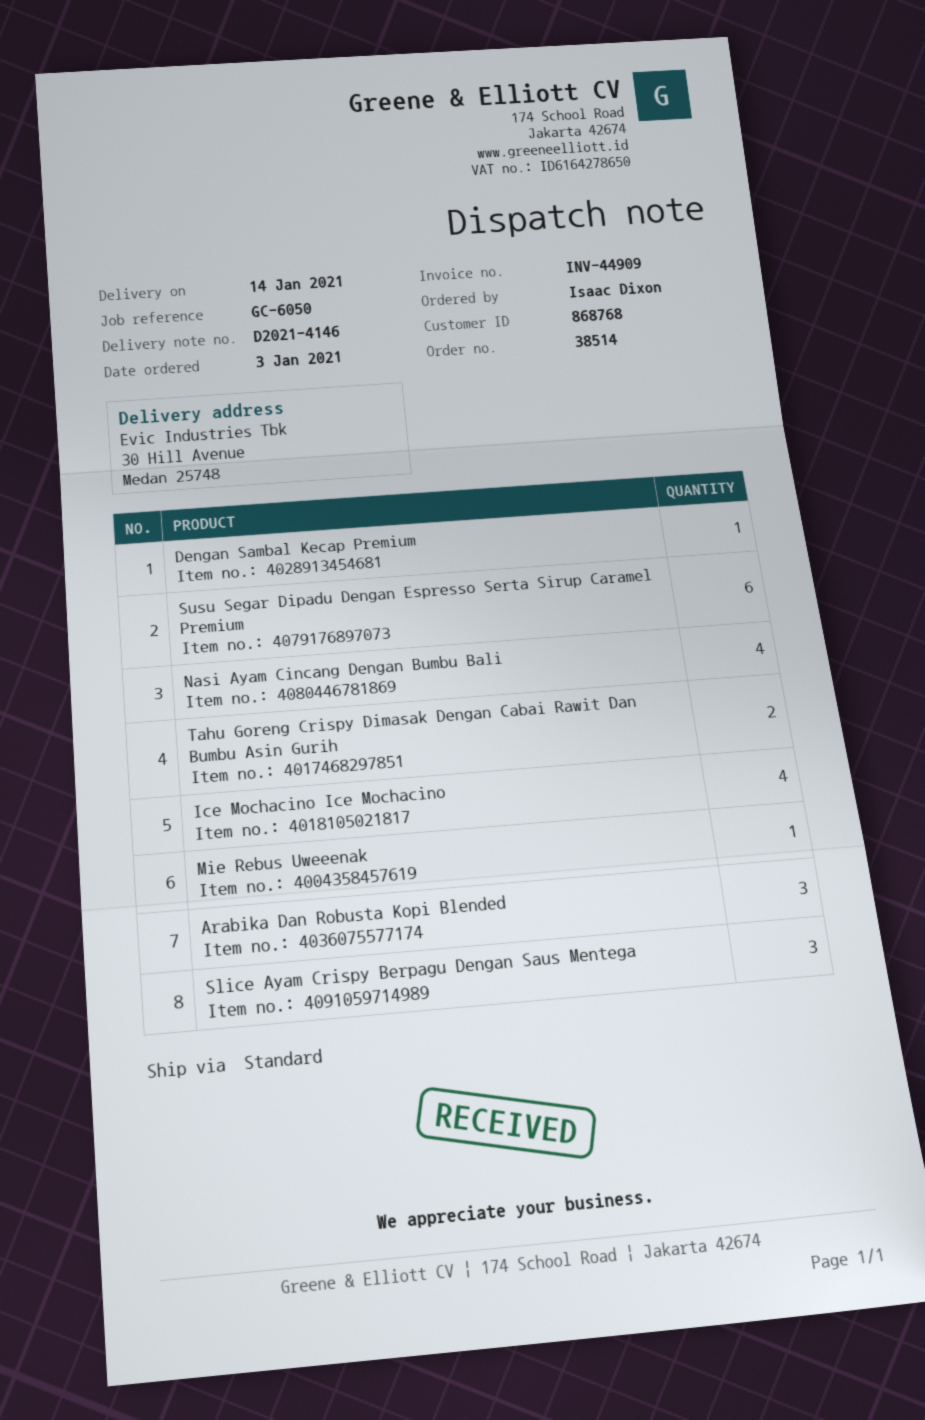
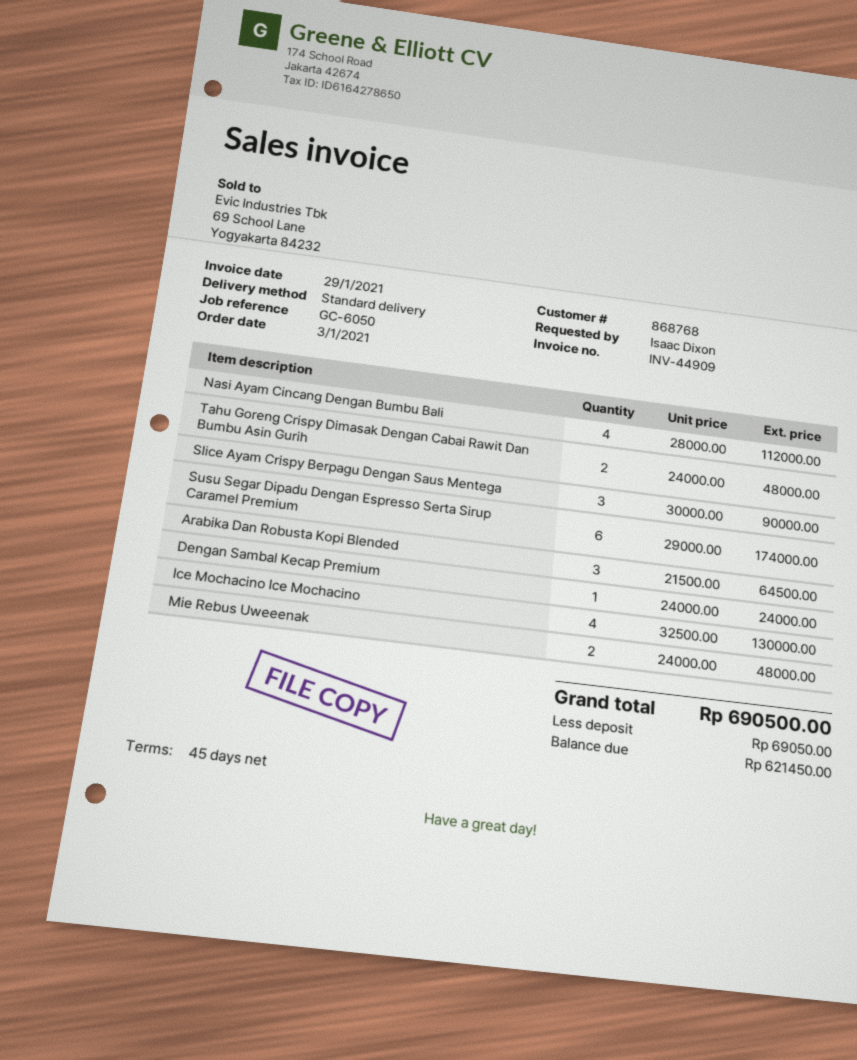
Mie Rebus Uweeenak: 1 -> 2

